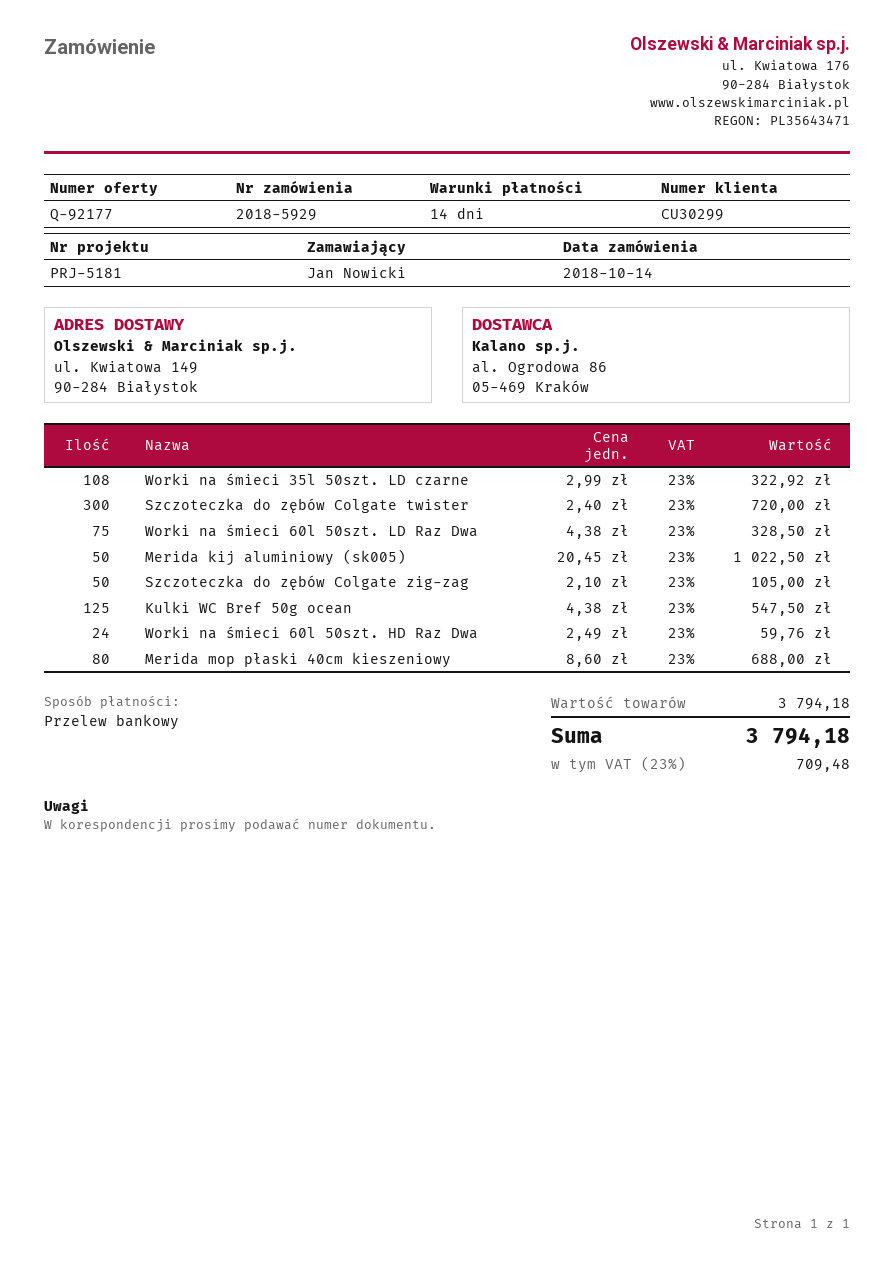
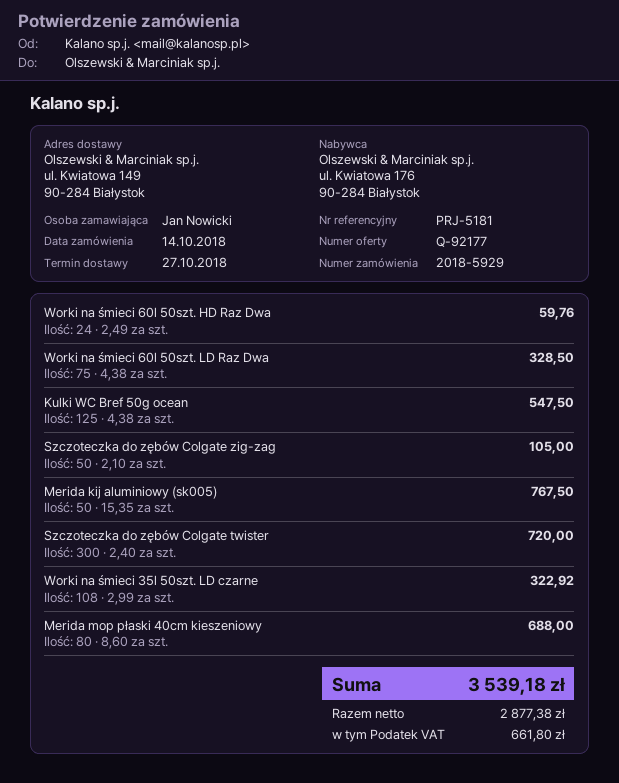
Merida kij aluminiowy (sk005): 50 x 20.45 = 1022.50 -> 50 x 15.35 = 767.50
tax: 709.48 -> 661.80
total: 3794.18 -> 3539.18

